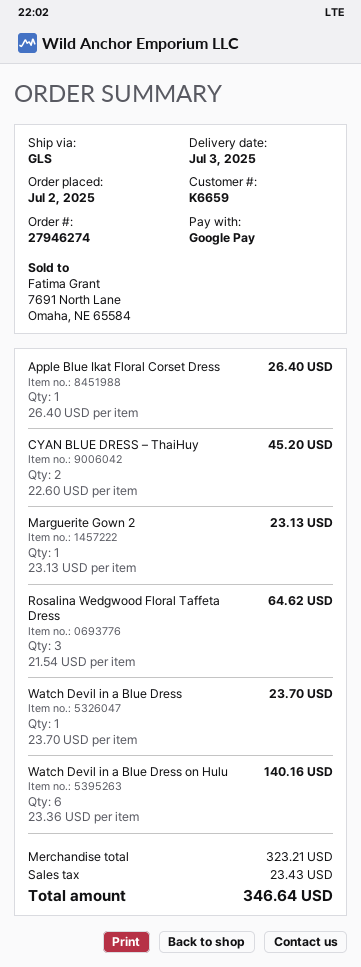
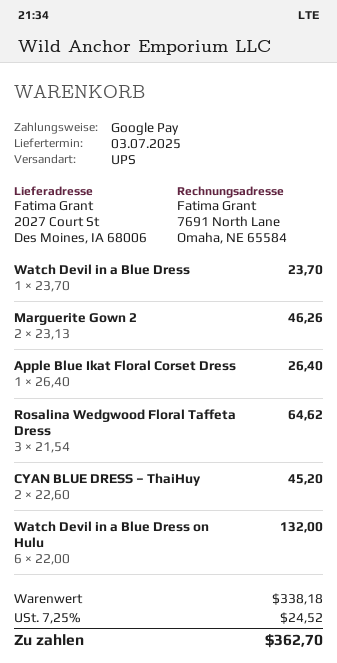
shipping method: GLS -> UPS
Marguerite Gown 2: 1 x 23.13 = 23.13 -> 2 x 23.13 = 46.26
Watch Devil in a Blue Dress on Hulu: 6 x 23.36 = 140.16 -> 6 x 22.00 = 132.00
subtotal: 323.21 -> 338.18
tax: 23.43 -> 24.52
total: 346.64 -> 362.70

